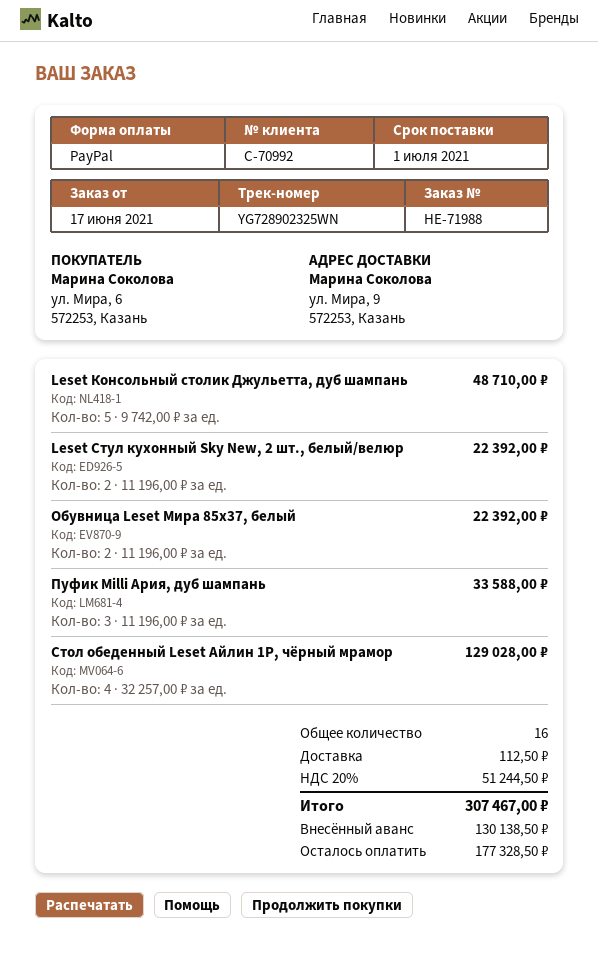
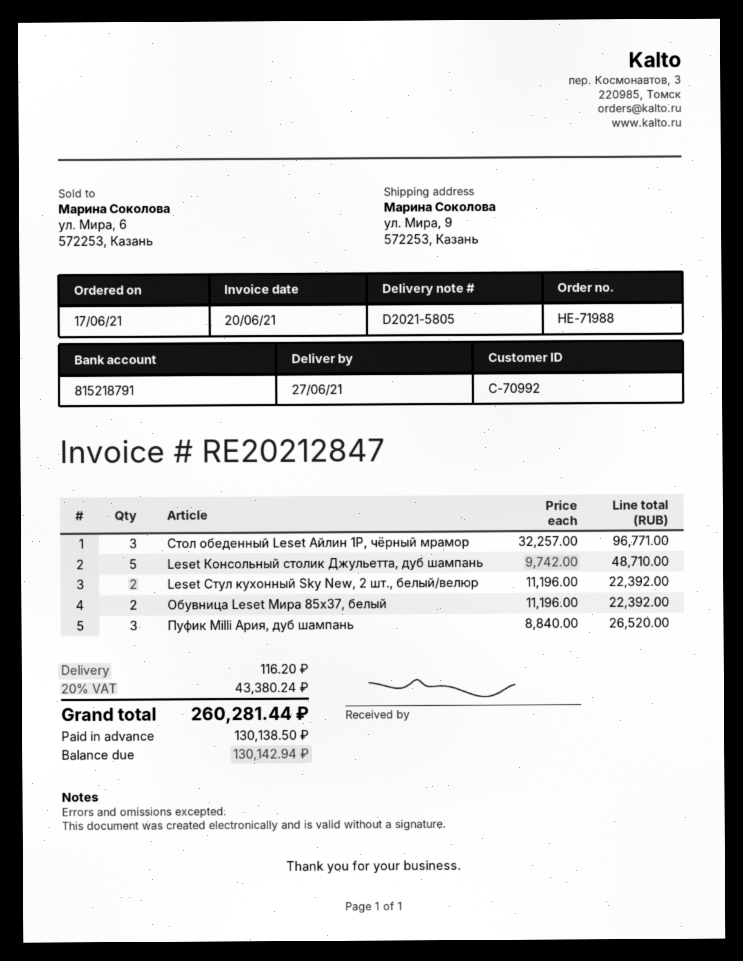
delivery date: 2021-07-01 -> 2021-06-27
Пуфик Milli Ария, дуб шампань: 3 x 11196.00 = 33588.00 -> 3 x 8840.00 = 26520.00
Стол обеденный Leset Айлин 1Р, чёрный мрамор: 4 x 32257.00 = 129028.00 -> 3 x 32257.00 = 96771.00
shipping: 112.50 -> 116.20
tax: 20% = 51244.50 -> 20% = 43380.24
total: 307467.00 -> 260281.44
balance: 177328.50 -> 130142.94

